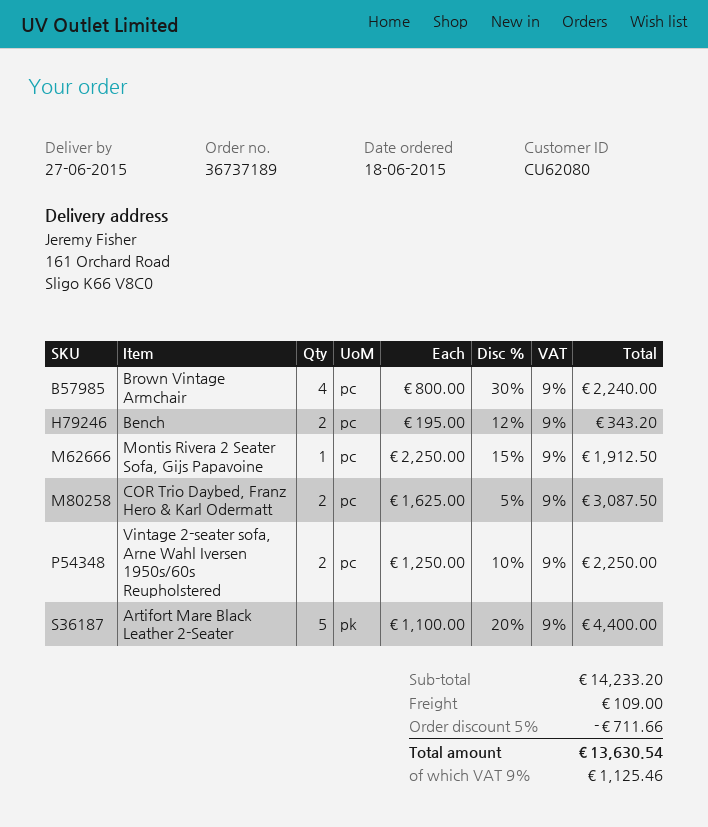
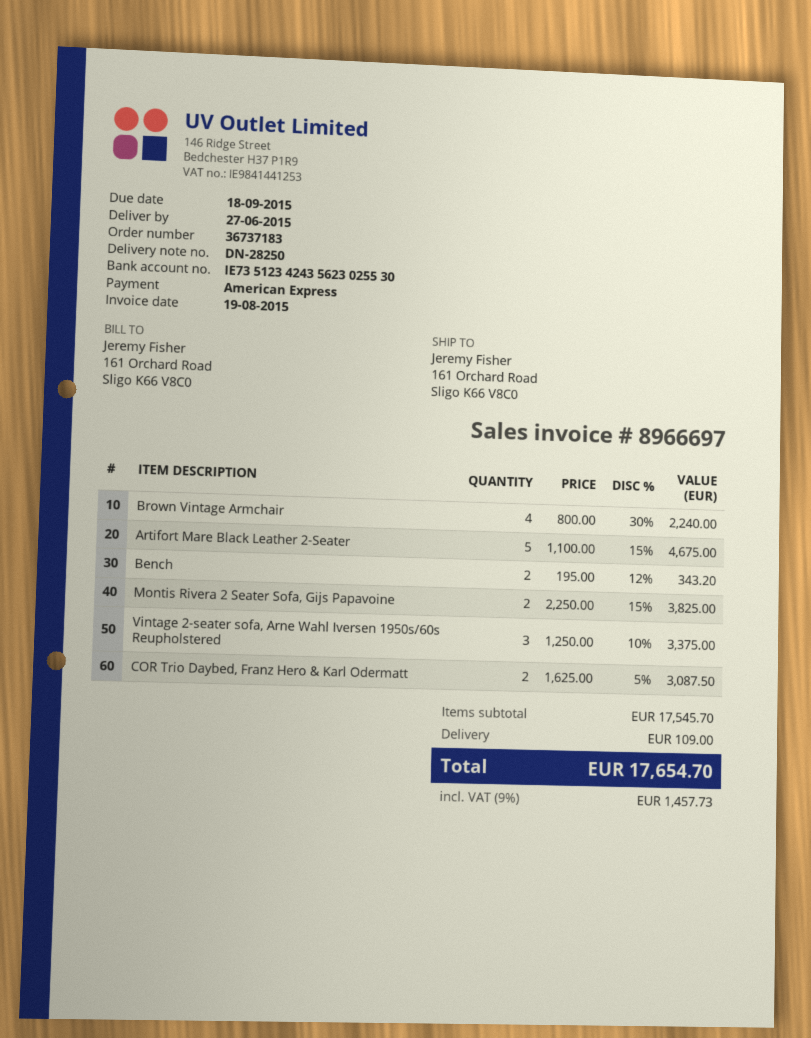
order number: 36737189 -> 36737183
Montis Rivera 2 Seater Sofa, Gijs Papavoine: 1 x 2250.00 - 15% = 1912.50 -> 2 x 2250.00 - 15% = 3825.00
Vintage 2-seater sofa, Arne Wahl Iversen 1950s/60s Reupholstered: 2 x 1250.00 - 10% = 2250.00 -> 3 x 1250.00 - 10% = 3375.00
Artifort Mare Black Leather 2-Seater: 5 x 1100.00 - 20% = 4400.00 -> 5 x 1100.00 - 15% = 4675.00
subtotal: 14233.20 -> 17545.70
discount: 5% = 711.66 -> none
tax: 9% = 1125.46 -> 9% = 1457.73
total: 13630.54 -> 17654.70

